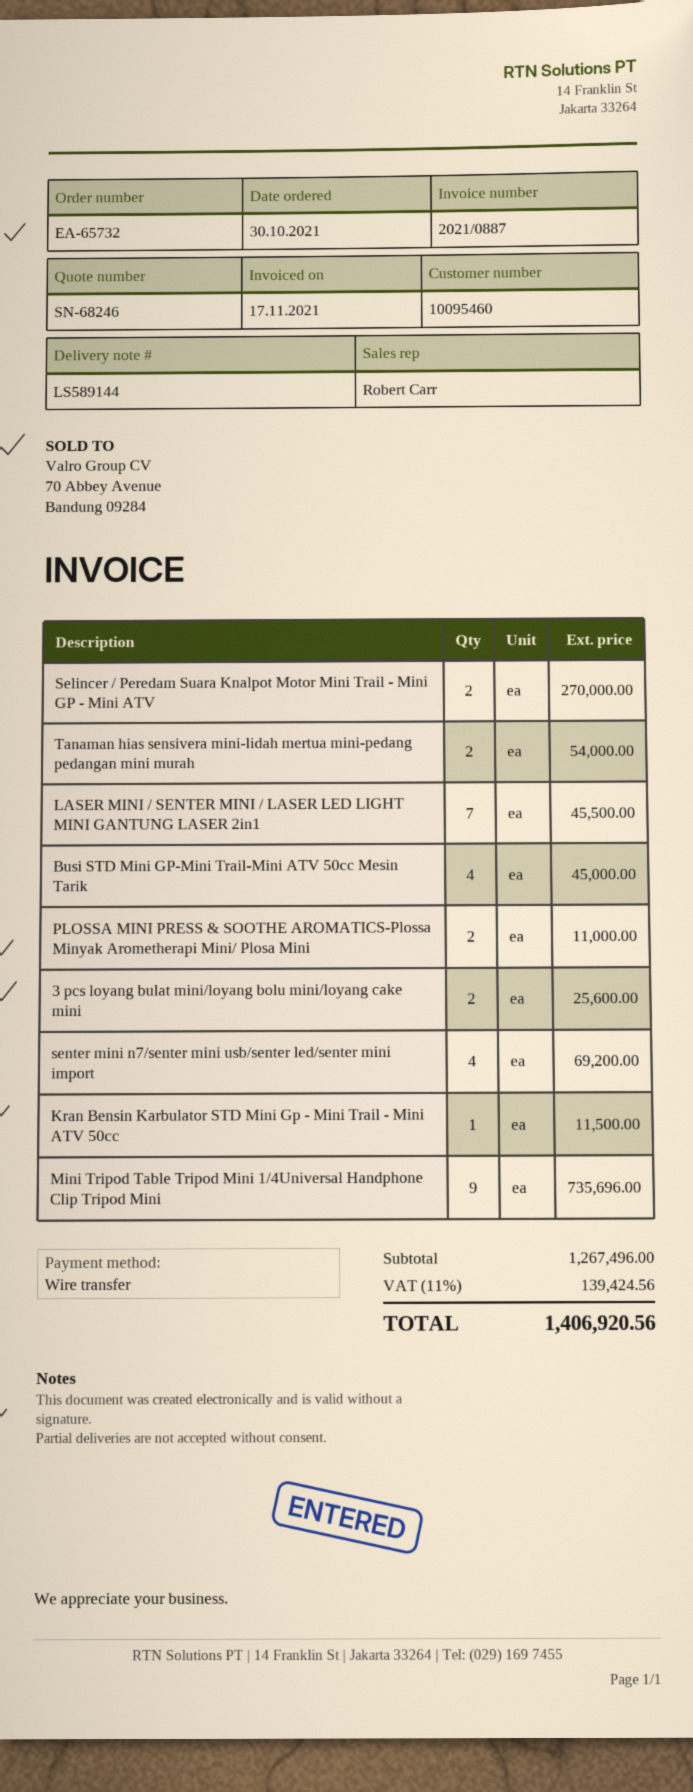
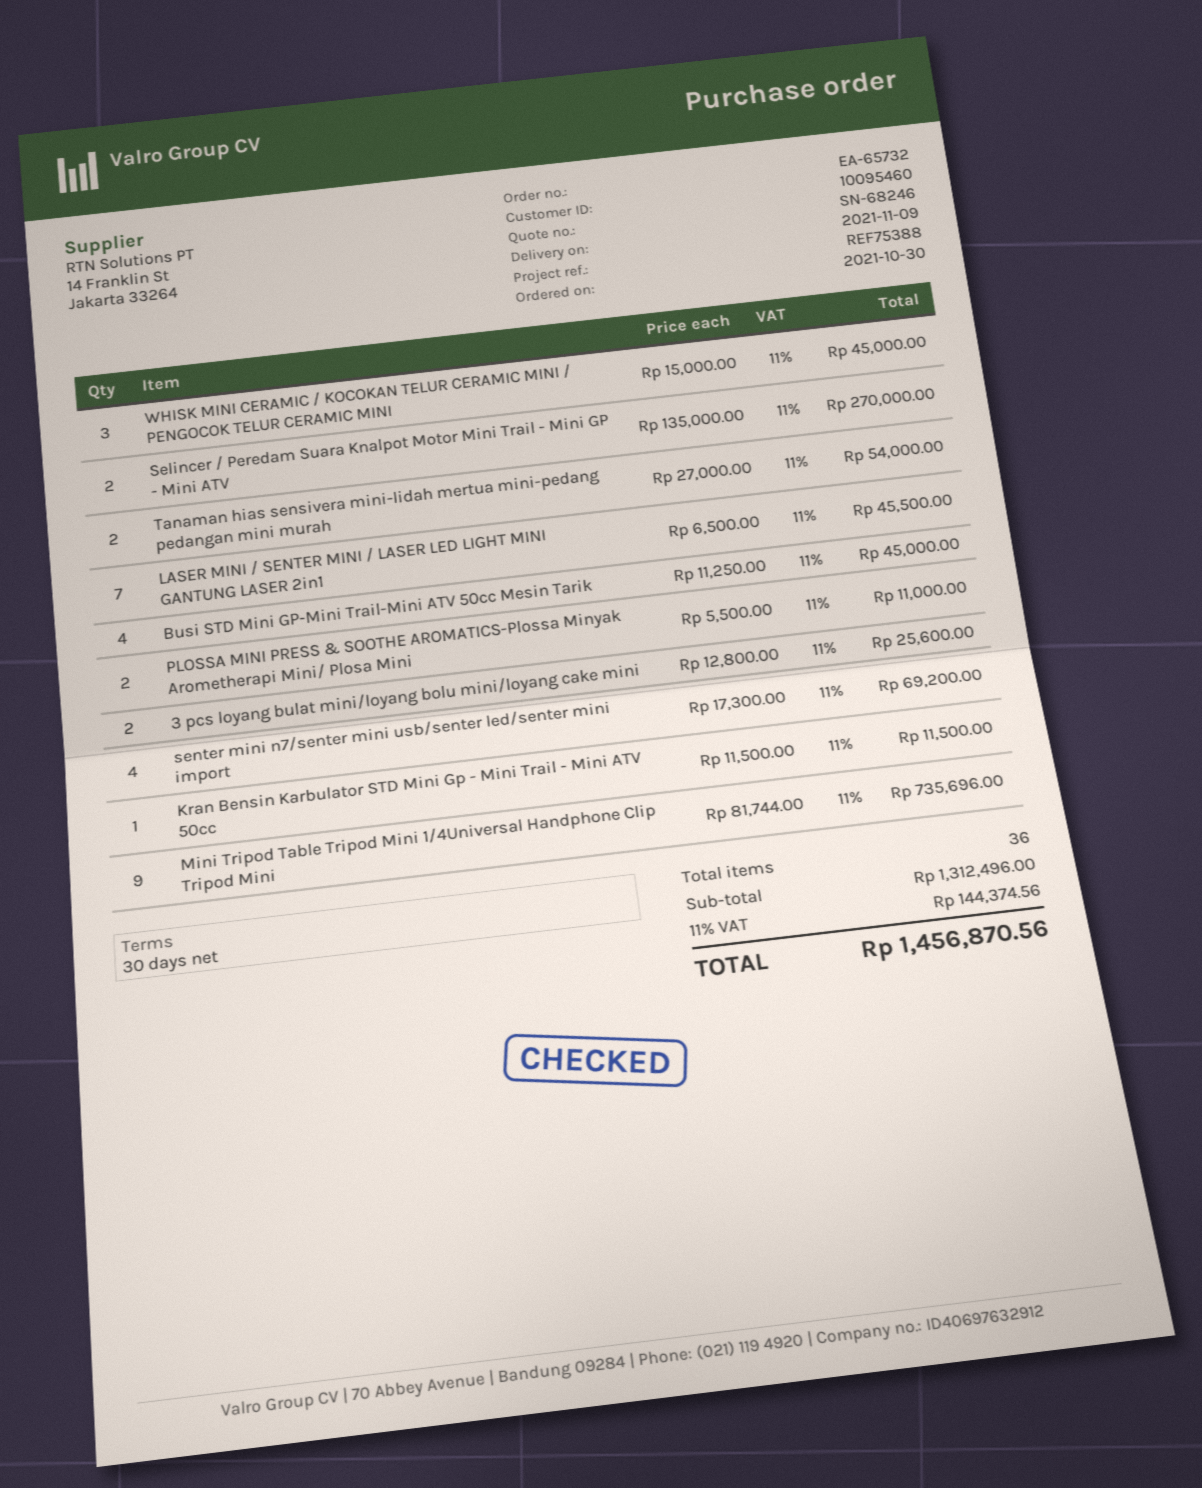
WHISK MINI CERAMIC / KOCOKAN TELUR CERAMIC MINI / PENGOCOK TELUR CERAMIC MINI: none -> 3 for 45000.00
subtotal: 1267496.00 -> 1312496.00
tax: 11% = 139424.56 -> 11% = 144374.56
total: 1406920.56 -> 1456870.56

